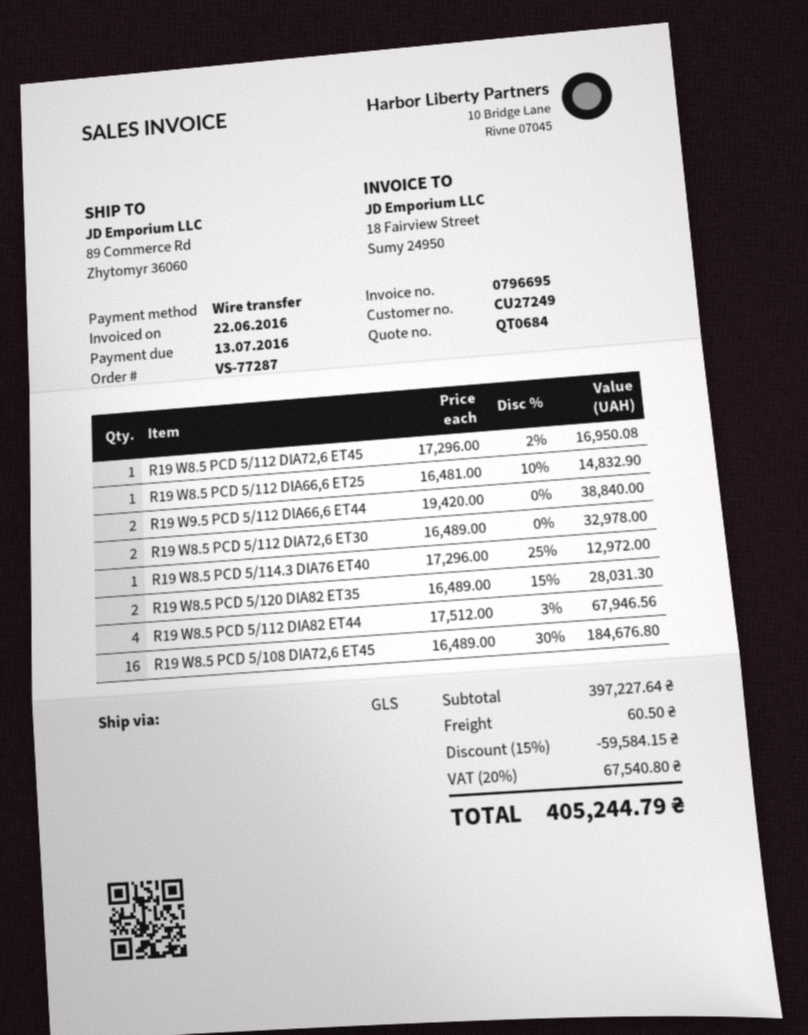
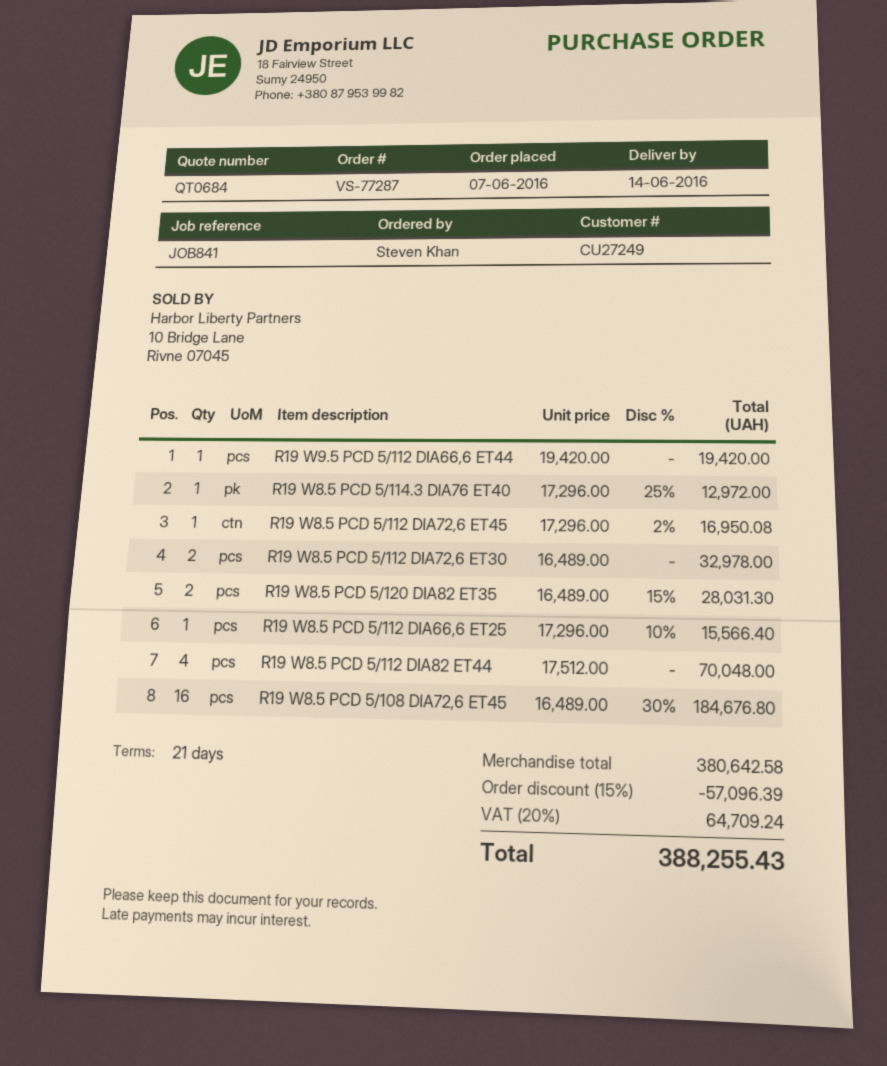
R19 W8.5 PCD 5/112 DIA66,6 ET25: 1 x 16481.00 - 10% = 14832.90 -> 1 x 17296.00 - 10% = 15566.40
R19 W9.5 PCD 5/112 DIA66,6 ET44: 2 x 19420.00 = 38840.00 -> 1 x 19420.00 = 19420.00
R19 W8.5 PCD 5/112 DIA82 ET44: 4 x 17512.00 - 3% = 67946.56 -> 4 x 17512.00 = 70048.00
subtotal: 397227.64 -> 380642.58
discount: 15% = 59584.15 -> 15% = 57096.39
shipping: 60.50 -> none
tax: 20% = 67540.80 -> 20% = 64709.24
total: 405244.79 -> 388255.43

